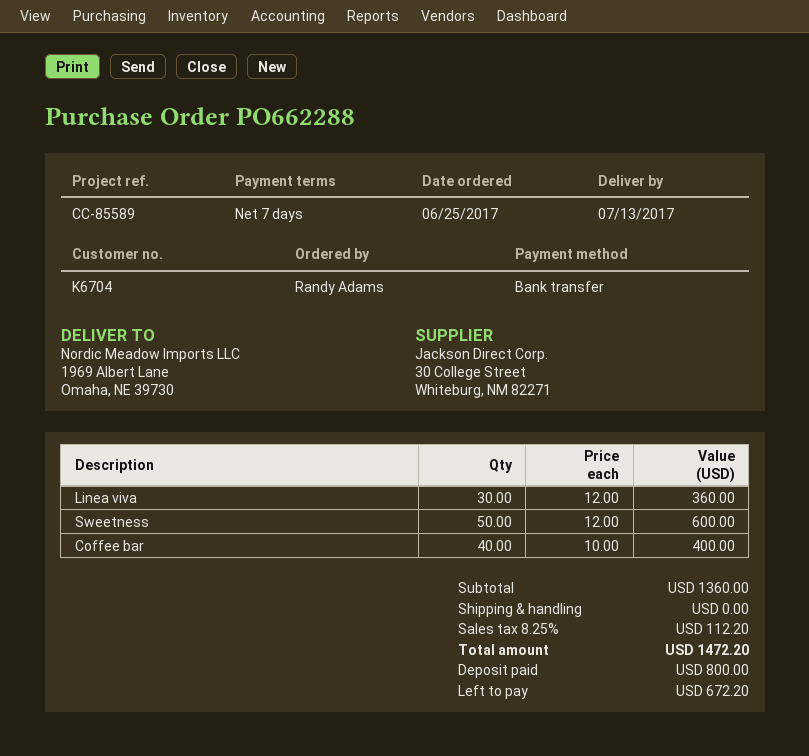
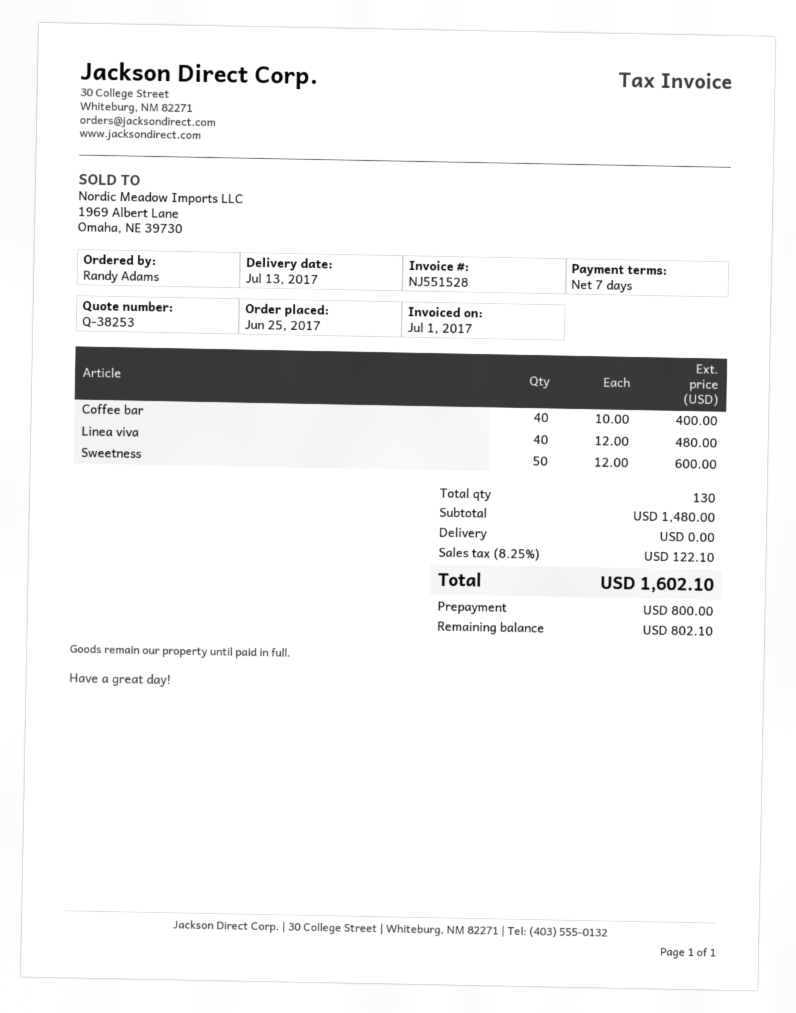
Linea viva: 30 x 12.00 = 360.00 -> 40 x 12.00 = 480.00
subtotal: 1360.00 -> 1480.00
tax: 8.25% = 112.20 -> 8.25% = 122.10
total: 1472.20 -> 1602.10
balance: 672.20 -> 802.10

